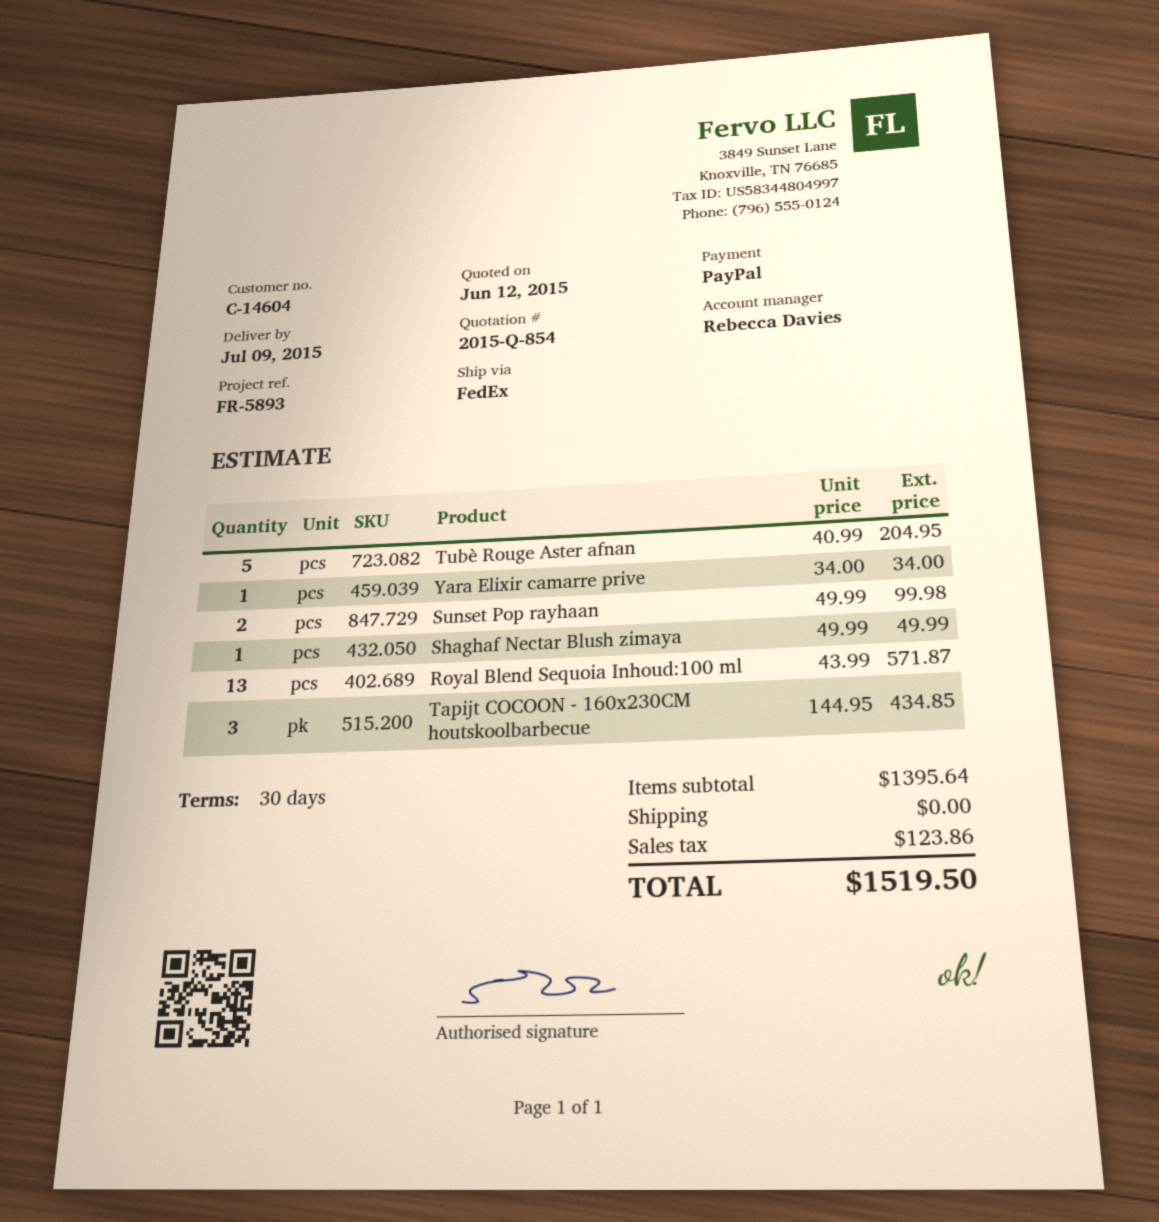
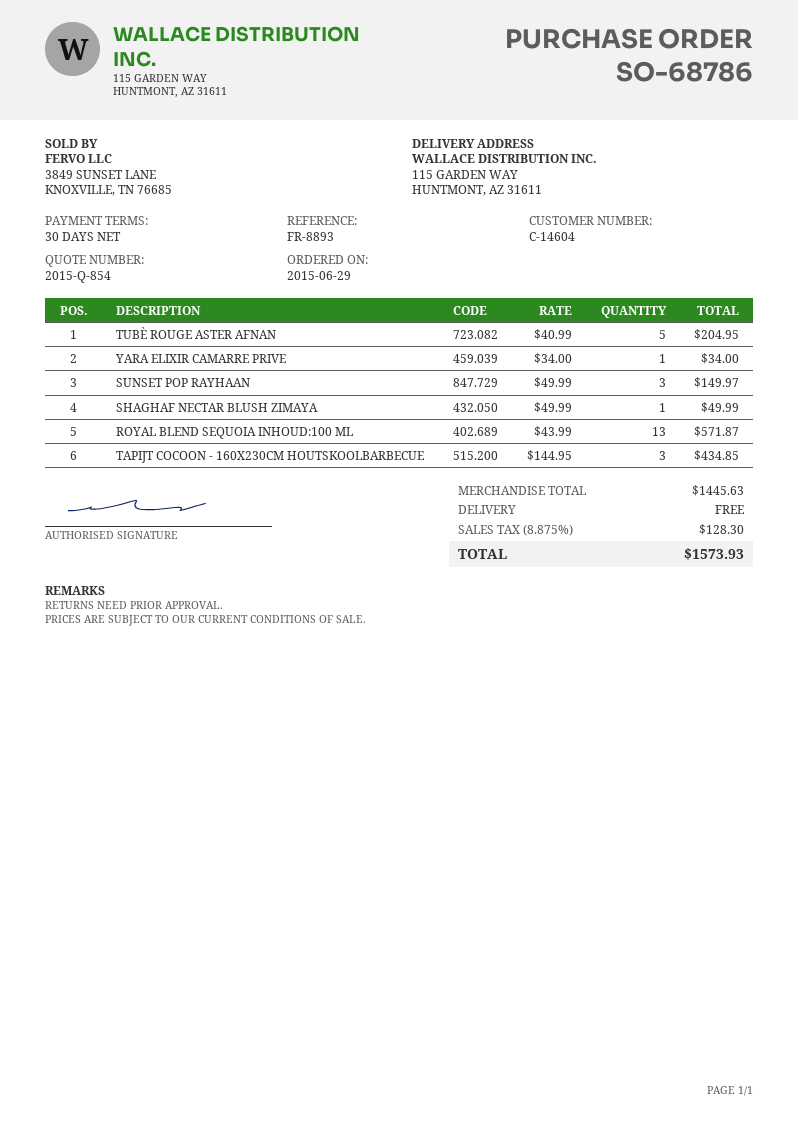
reference: FR-5893 -> FR-8893
Sunset Pop rayhaan: 2 x 49.99 = 99.98 -> 3 x 49.99 = 149.97
subtotal: 1395.64 -> 1445.63
tax: 123.86 -> 128.30
total: 1519.50 -> 1573.93

